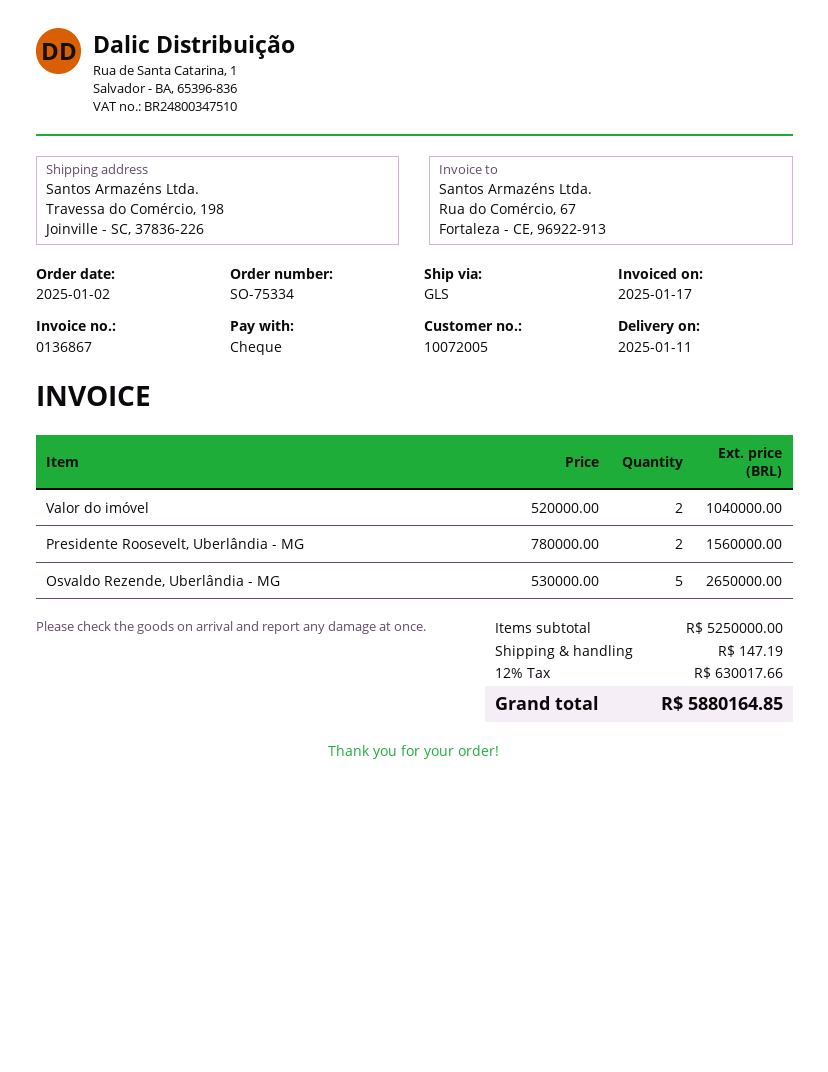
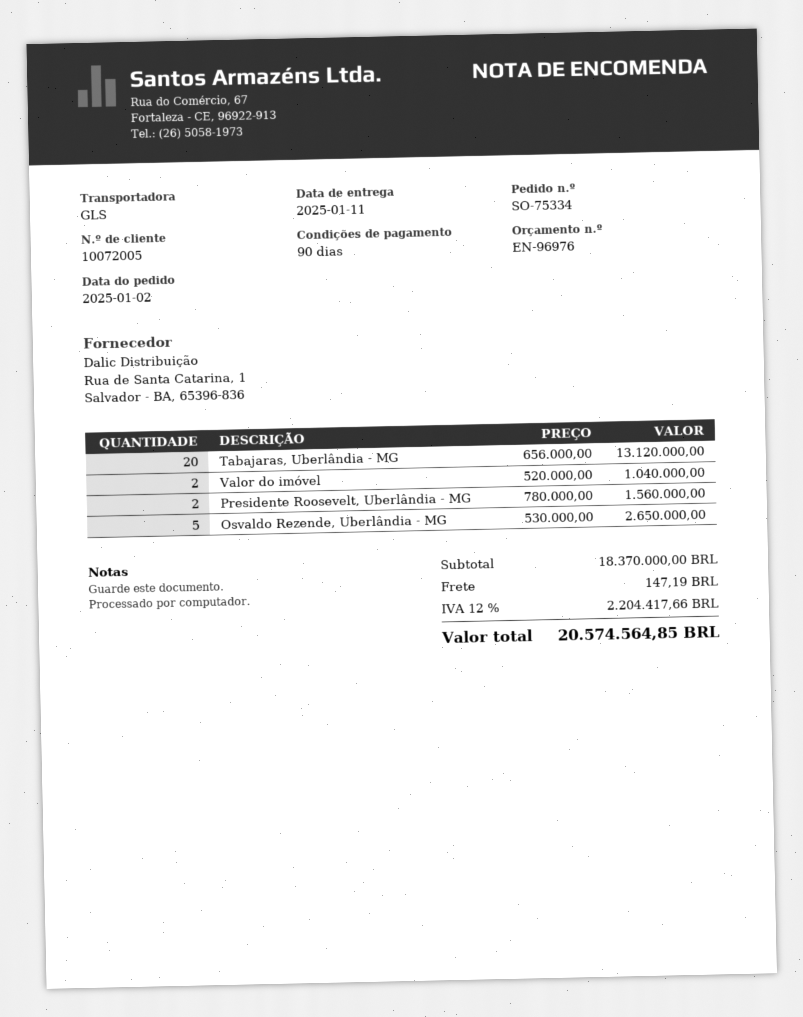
Tabajaras, Uberlândia - MG: none -> 20 x 656000.00 = 13120000.00
subtotal: 5250000.00 -> 18370000.00
tax: 12% = 630017.66 -> 12% = 2204417.66
total: 5880164.85 -> 20574564.85

